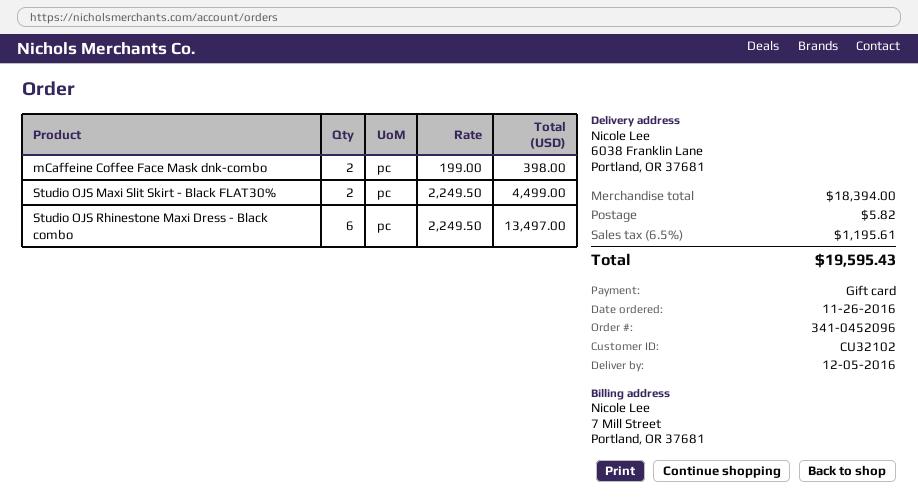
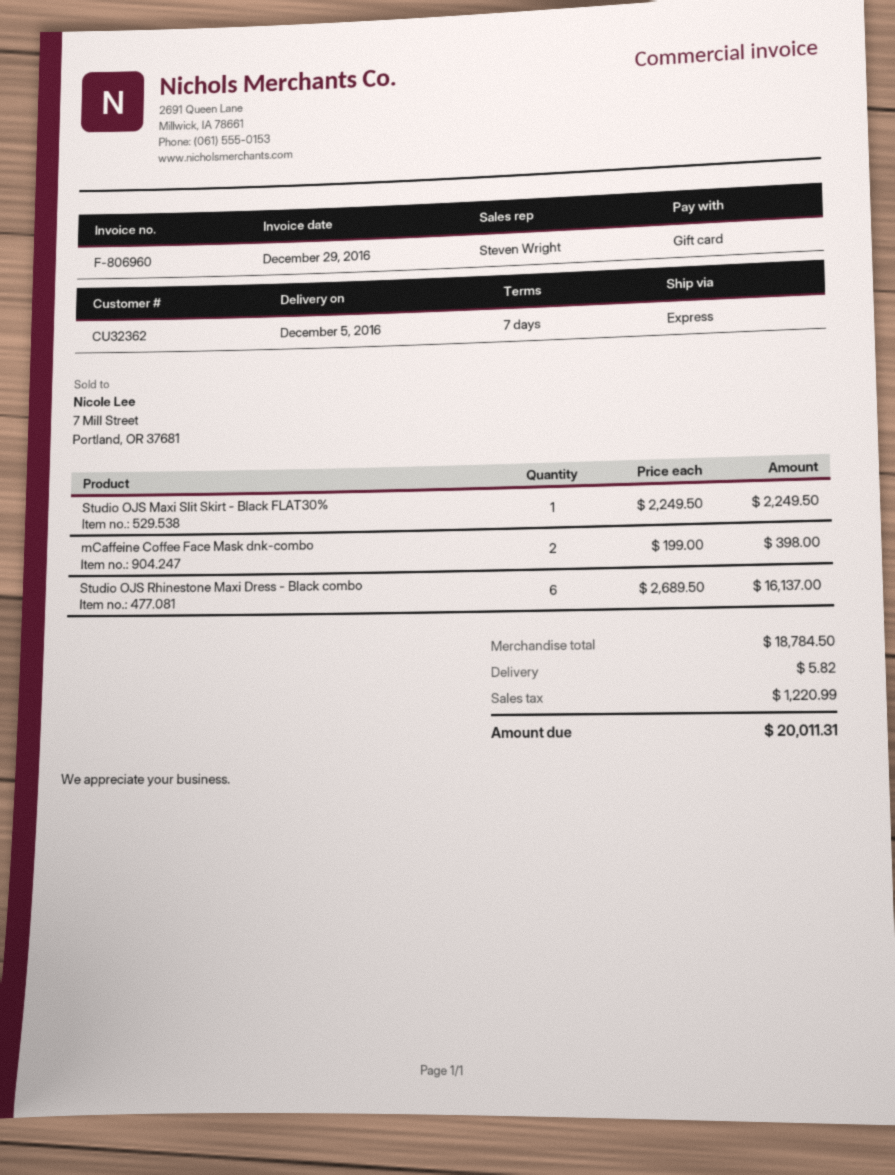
customer number: CU32102 -> CU32362
Studio OJS Maxi Slit Skirt - Black FLAT30%: 2 x 2249.50 = 4499.00 -> 1 x 2249.50 = 2249.50
Studio OJS Rhinestone Maxi Dress - Black combo: 6 x 2249.50 = 13497.00 -> 6 x 2689.50 = 16137.00
subtotal: 18394.00 -> 18784.50
tax: 1195.61 -> 1220.99
total: 19595.43 -> 20011.31

